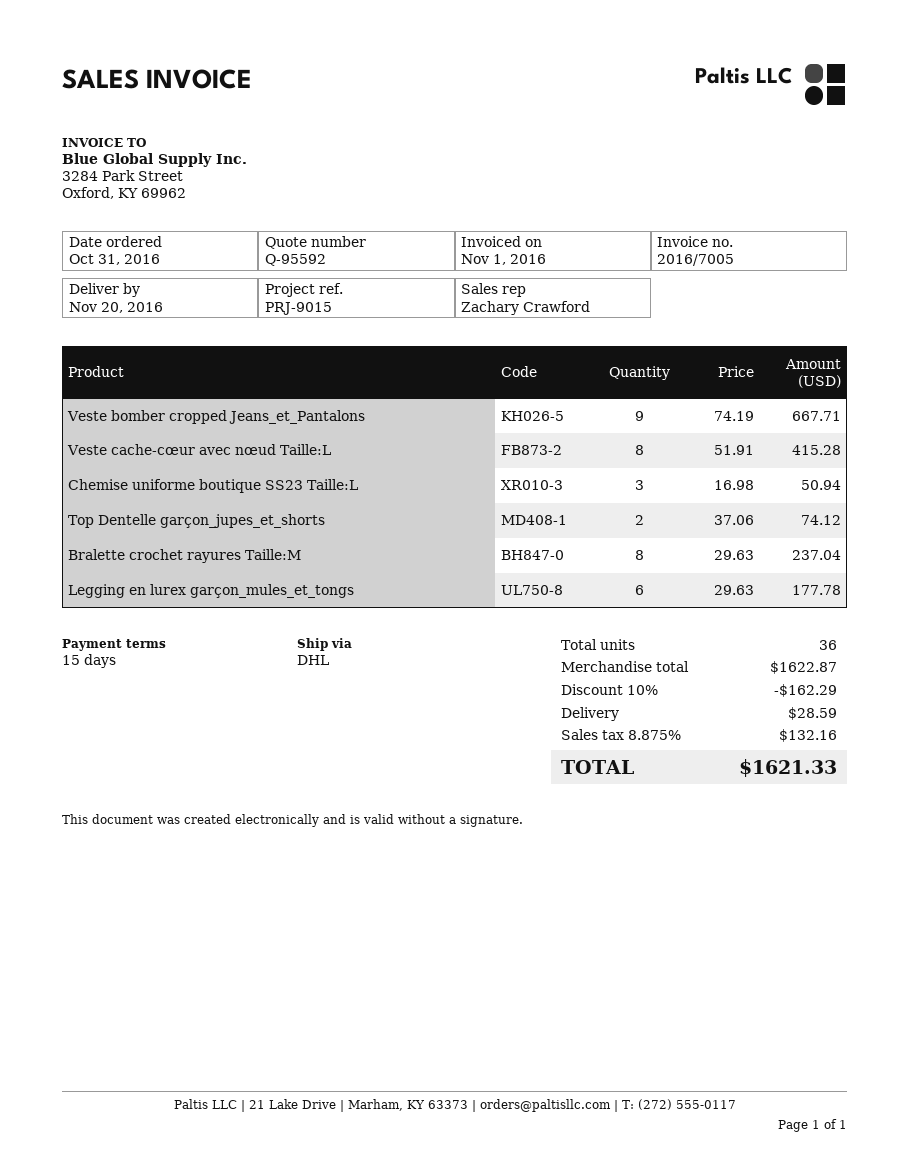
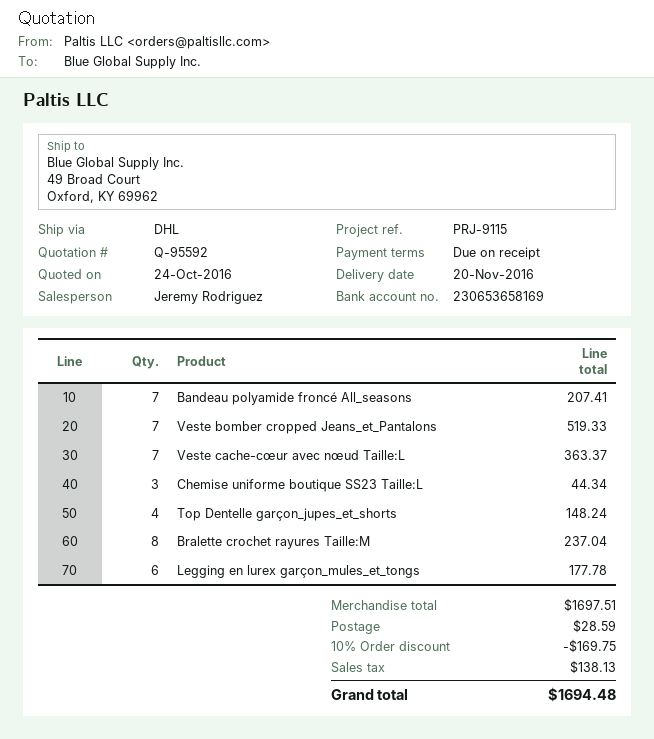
payment terms: 15 days -> on receipt
reference: PRJ-9015 -> PRJ-9115
sales rep: Zachary Crawford -> Jeremy Rodriguez
Veste bomber cropped Jeans_et_Pantalons: 9 for 667.71 -> 7 for 519.33
Veste cache-cœur avec nœud Taille:L: 8 for 415.28 -> 7 for 363.37
Chemise uniforme boutique SS23 Taille:L: 3 for 50.94 -> 3 for 44.34
Top Dentelle garçon_jupes_et_shorts: 2 for 74.12 -> 4 for 148.24
Bandeau polyamide froncé All_seasons: none -> 7 for 207.41
subtotal: 1622.87 -> 1697.51
discount: 10% = 162.29 -> 10% = 169.75
tax: 132.16 -> 138.13
total: 1621.33 -> 1694.48

